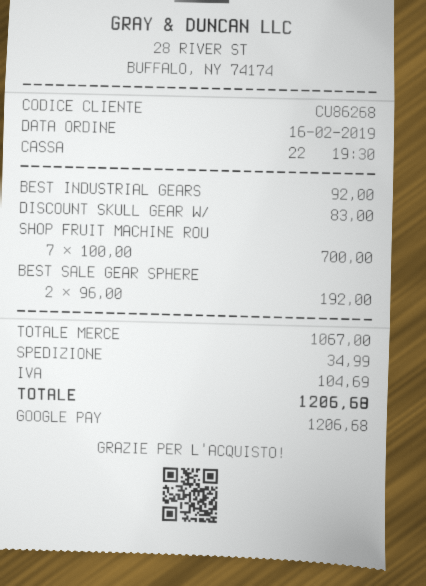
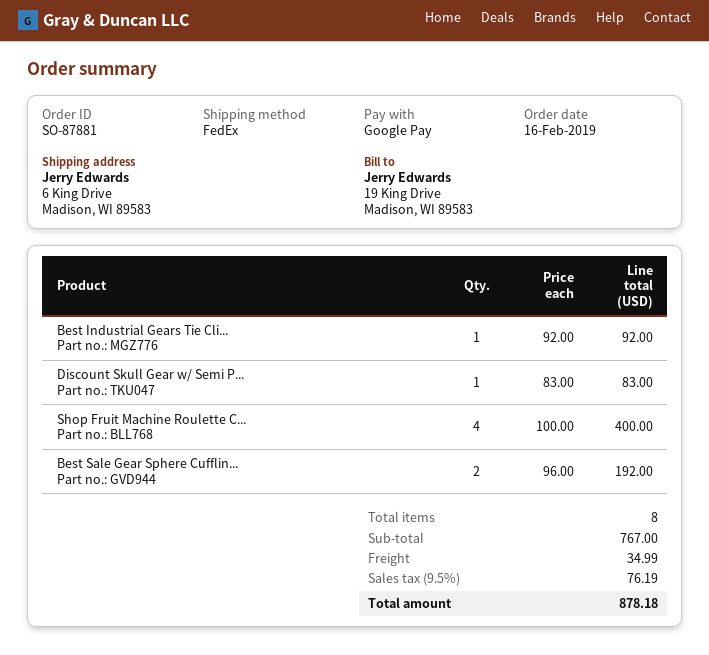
SHOP FRUIT MACHINE ROU: 7 x 100.00 = 700.00 -> 4 x 100.00 = 400.00
subtotal: 1067.00 -> 767.00
tax: 104.69 -> 76.19
total: 1206.68 -> 878.18

